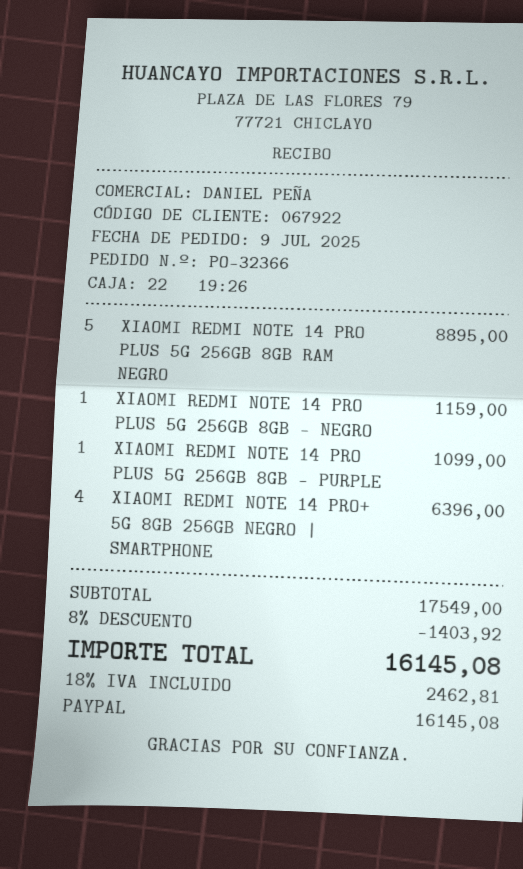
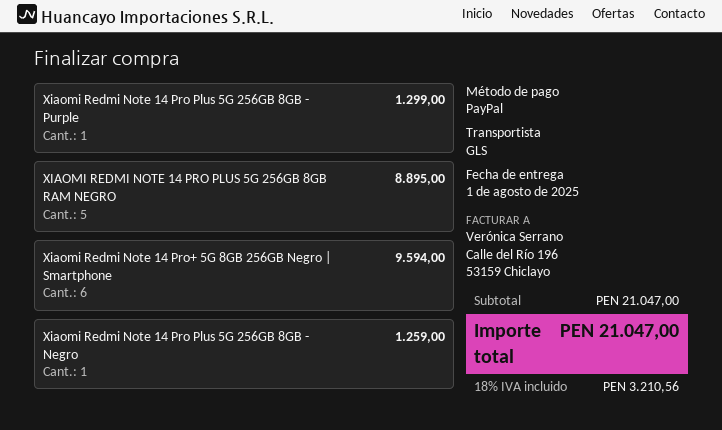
XIAOMI REDMI NOTE 14 PRO PLUS 5G 256GB 8GB - NEGRO: 1 for 1159.00 -> 1 for 1259.00
XIAOMI REDMI NOTE 14 PRO PLUS 5G 256GB 8GB - PURPLE: 1 for 1099.00 -> 1 for 1299.00
XIAOMI REDMI NOTE 14 PRO+ 5G 8GB 256GB NEGRO | SMARTPHONE: 4 for 6396.00 -> 6 for 9594.00
subtotal: 17549.00 -> 21047.00
discount: 8% = 1403.92 -> none
tax: 18% = 2462.81 -> 18% = 3210.56
total: 16145.08 -> 21047.00

